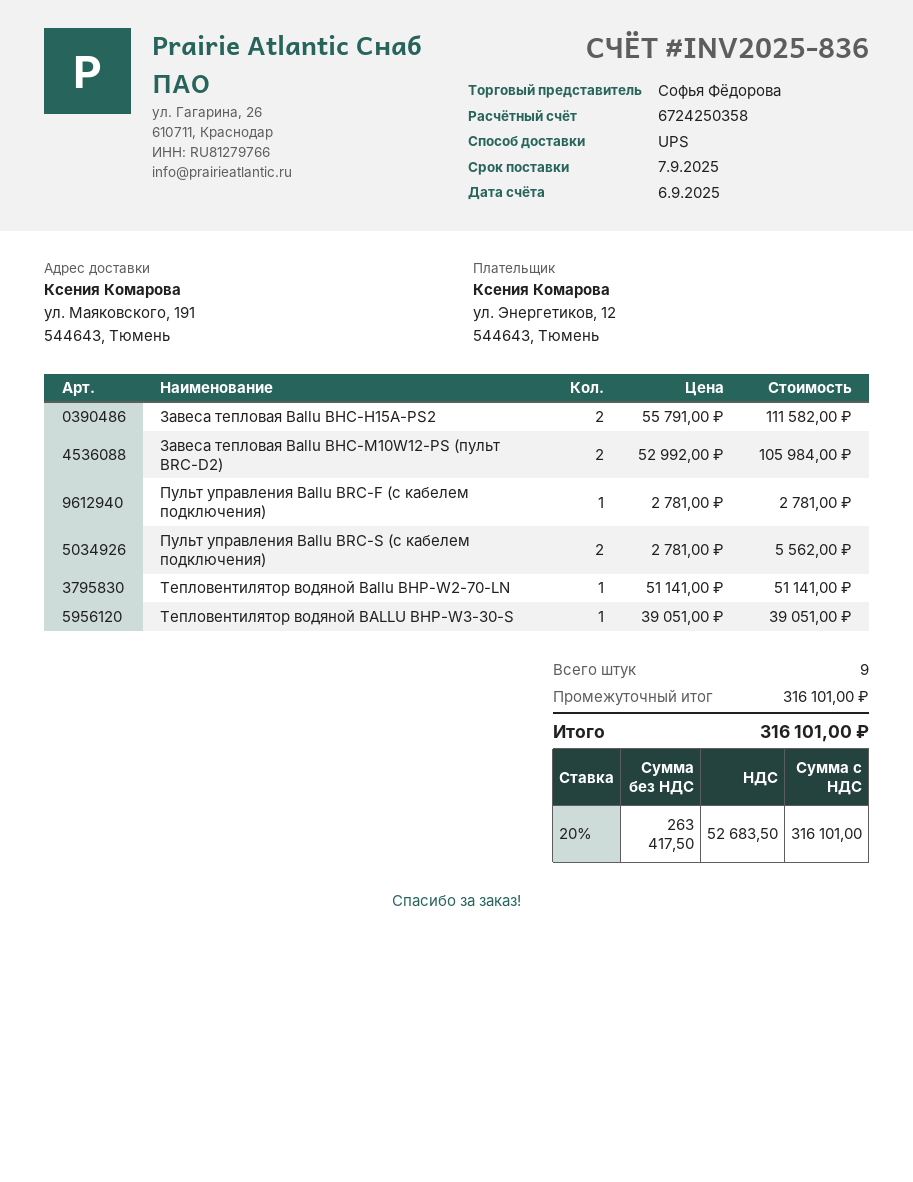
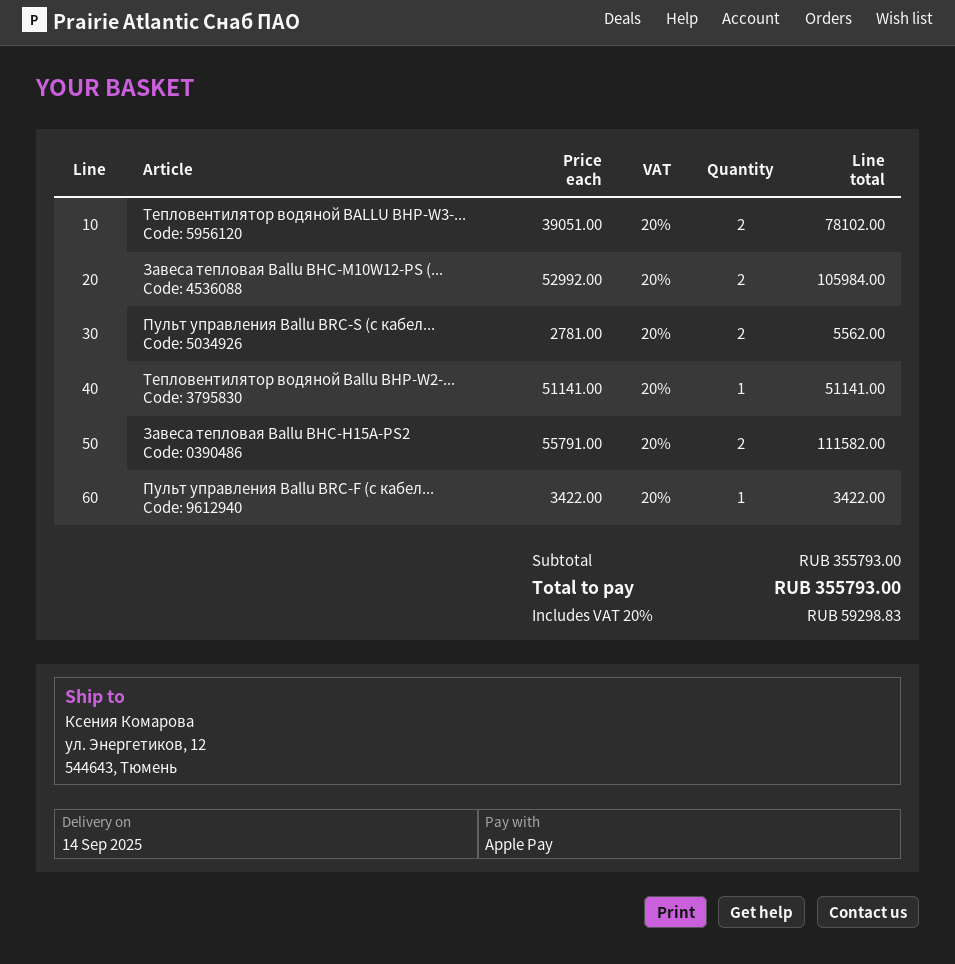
delivery date: 2025-09-07 -> 2025-09-14
ship to: ул. Маяковского, 191, 544643, Тюмень -> ул. Энергетиков, 12, 544643, Тюмень
Пульт управления Ballu BRC-F (с кабелем подключения): 1 x 2781.00 = 2781.00 -> 1 x 3422.00 = 3422.00
Тепловентилятор водяной BALLU BHP-W3-30-S: 1 x 39051.00 = 39051.00 -> 2 x 39051.00 = 78102.00
subtotal: 316101.00 -> 355793.00
tax: 20% = 52683.50 -> 20% = 59298.83
total: 316101.00 -> 355793.00

